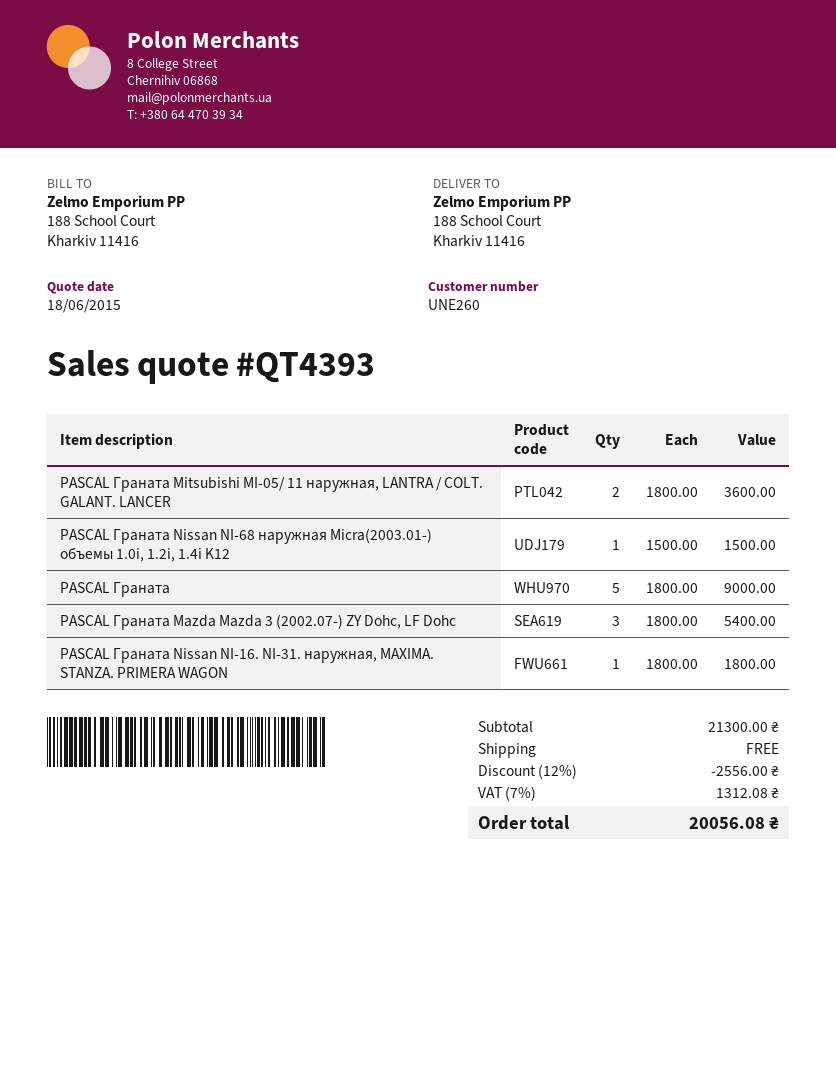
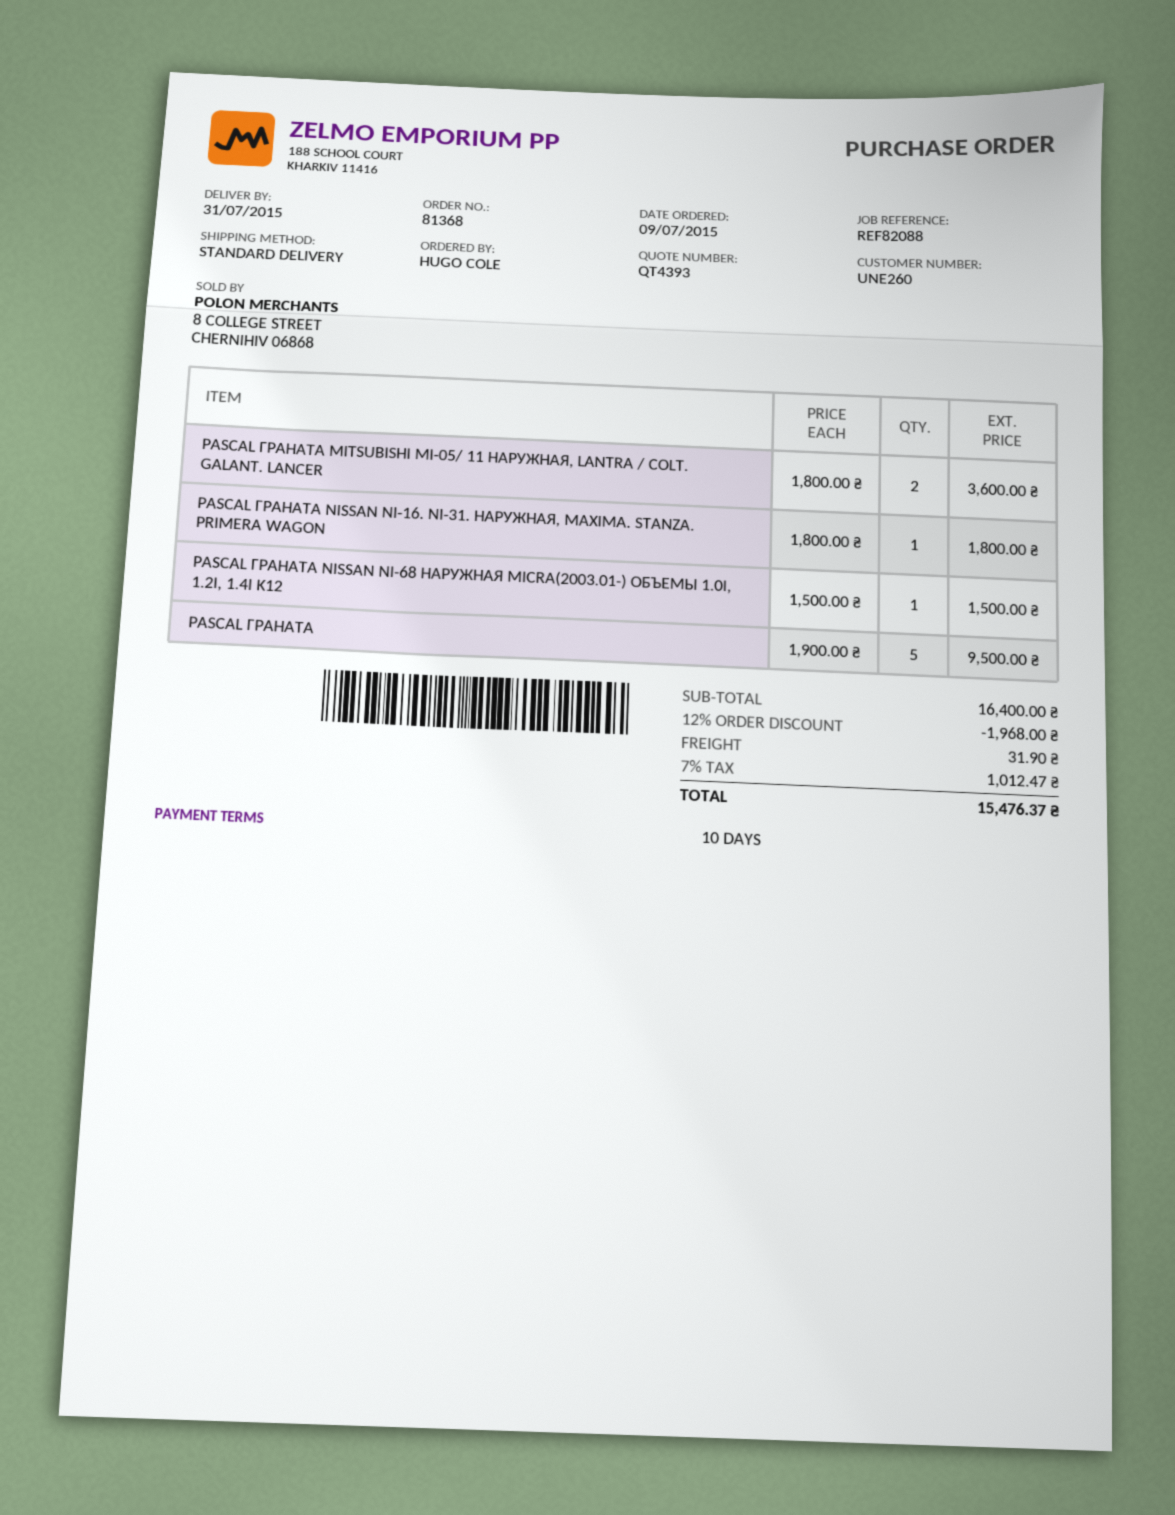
PASCAL Граната: 5 x 1800.00 = 9000.00 -> 5 x 1900.00 = 9500.00
PASCAL Граната Mazda Mazda 3 (2002.07-) ZY Dohc, LF Dohc: 3 x 1800.00 = 5400.00 -> none
subtotal: 21300.00 -> 16400.00
discount: 12% = 2556.00 -> 12% = 1968.00
shipping: 0.00 -> 31.90
tax: 7% = 1312.08 -> 7% = 1012.47
total: 20056.08 -> 15476.37

